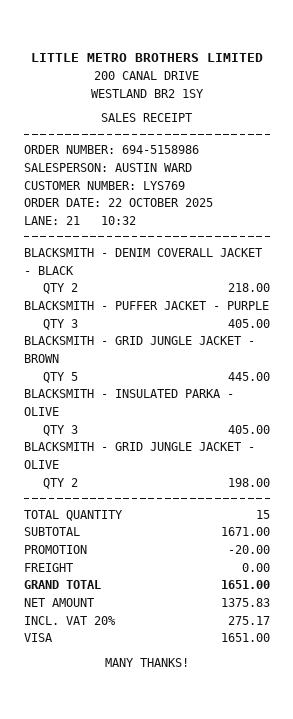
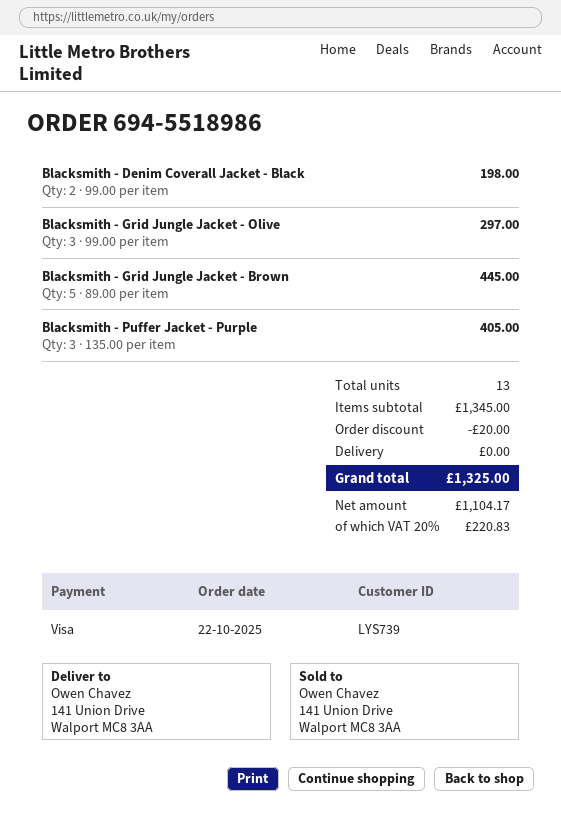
order number: 694-5158986 -> 694-5518986
customer number: LYS769 -> LYS739
BLACKSMITH - DENIM COVERALL JACKET - BLACK: 2 for 218.00 -> 2 for 198.00
BLACKSMITH - INSULATED PARKA - OLIVE: 3 for 405.00 -> none
BLACKSMITH - GRID JUNGLE JACKET - OLIVE: 2 for 198.00 -> 3 for 297.00
total quantity: 15 -> 13
subtotal: 1671.00 -> 1345.00
net: 1375.83 -> 1104.17
tax: 20% = 275.17 -> 20% = 220.83
total: 1651.00 -> 1325.00

